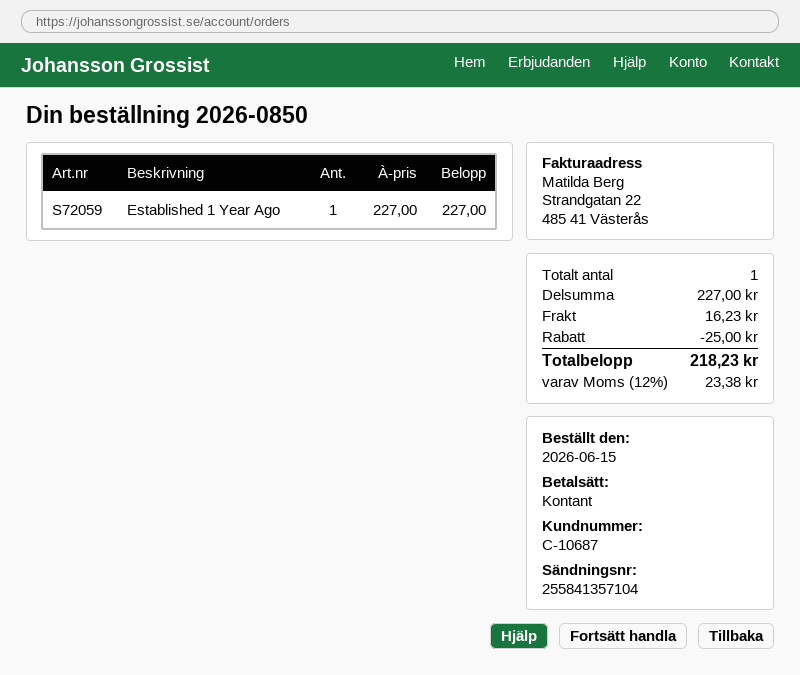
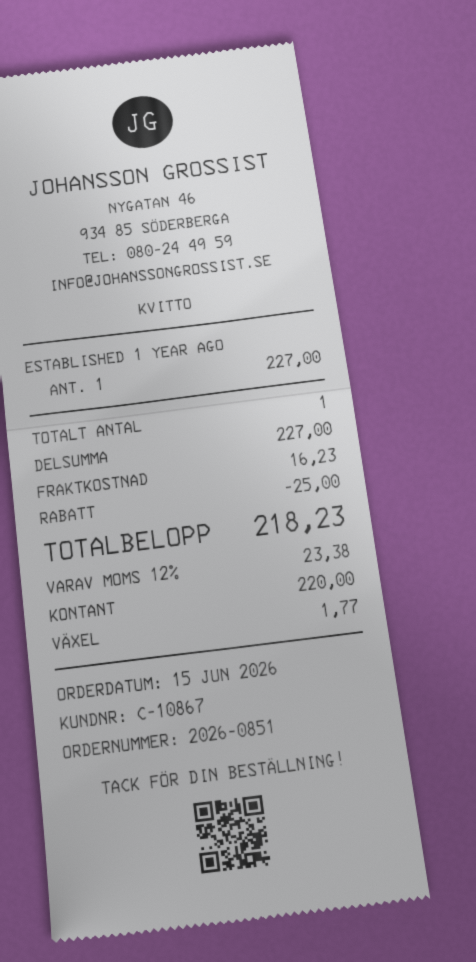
order number: 2026-0850 -> 2026-0851
customer number: C-10687 -> C-10867

